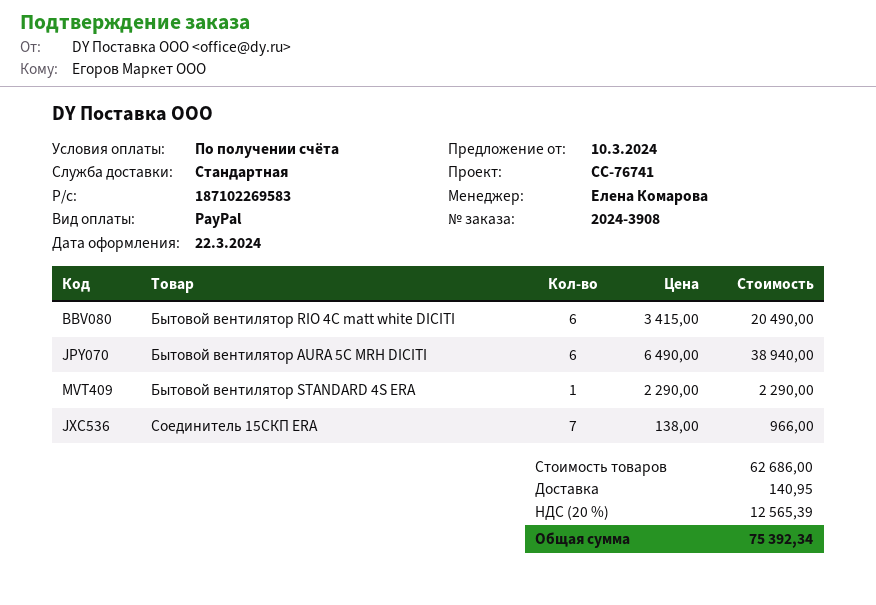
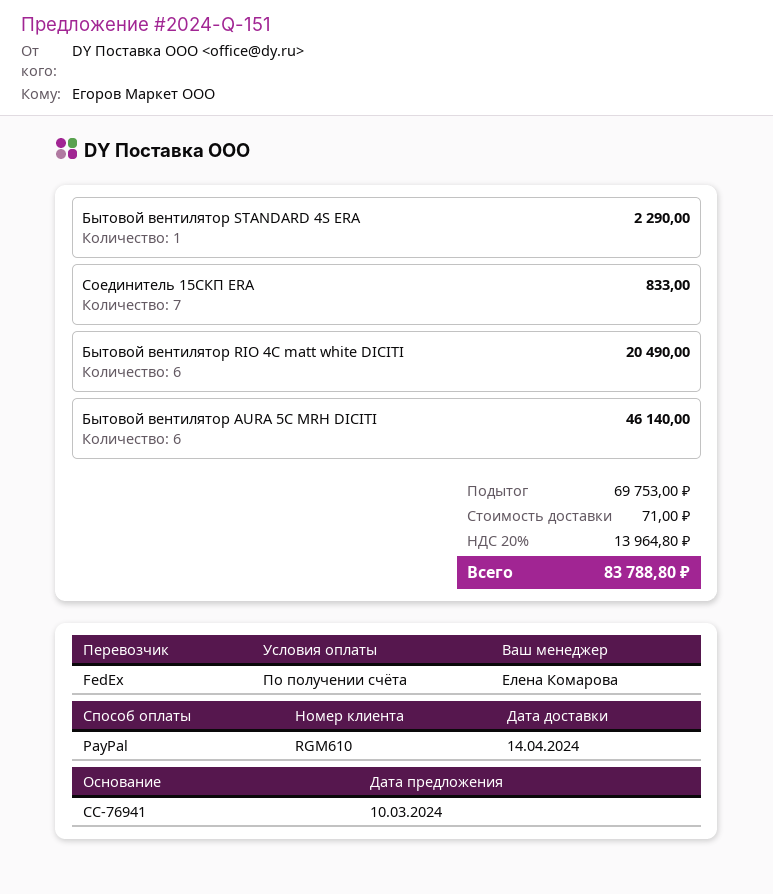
reference: CC-76741 -> CC-76941
shipping method: standard -> FedEx
Бытовой вентилятор AURA 5C MRH DICITI: 6 for 38940.00 -> 6 for 46140.00
Соединитель 15СКП ERA: 7 for 966.00 -> 7 for 833.00
subtotal: 62686.00 -> 69753.00
shipping: 140.95 -> 71.00
tax: 20% = 12565.39 -> 20% = 13964.80
total: 75392.34 -> 83788.80

